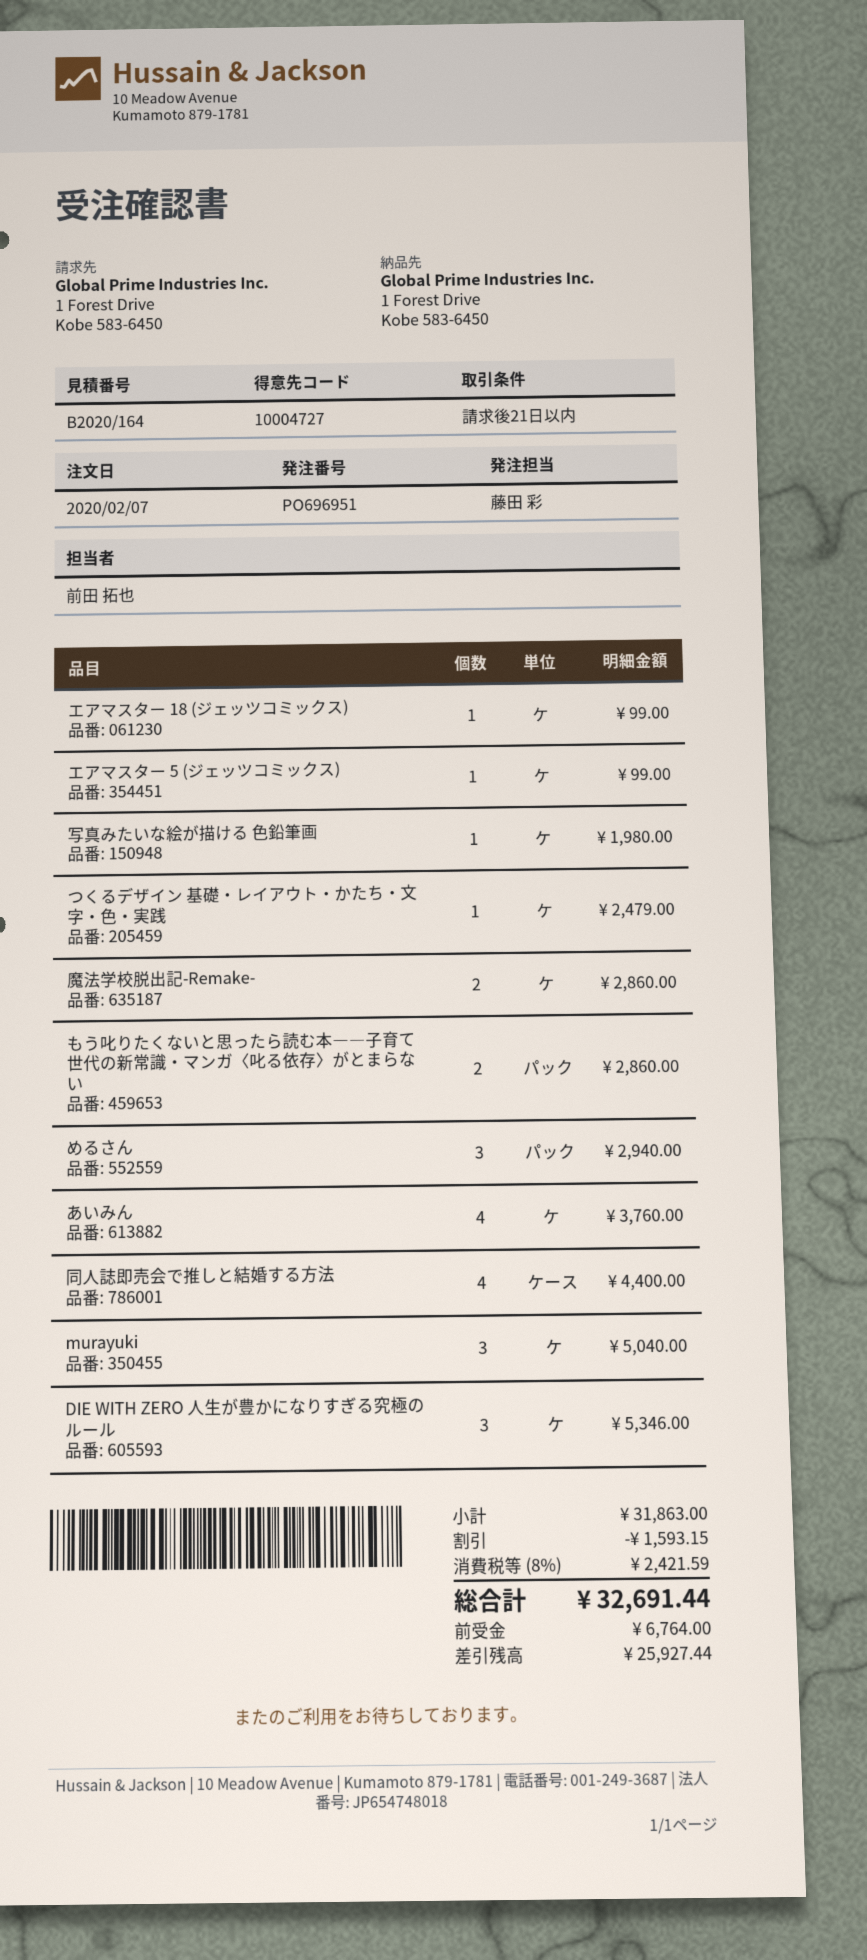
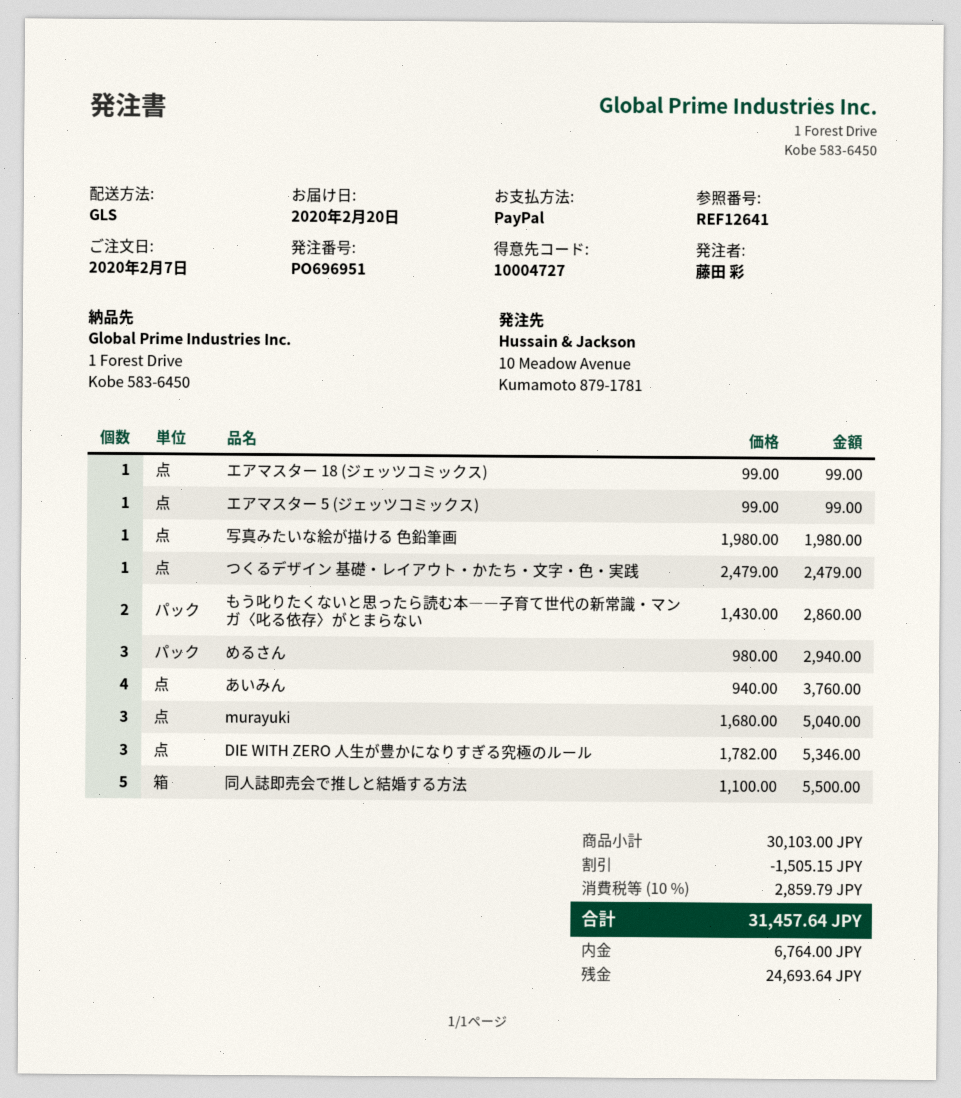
魔法学校脱出記-Remake-: 2 for 2860.00 -> none
同人誌即売会で推しと結婚する方法: 4 for 4400.00 -> 5 for 5500.00
subtotal: 31863.00 -> 30103.00
discount: 1593.15 -> 1505.15
tax: 8% = 2421.59 -> 10% = 2859.79
total: 32691.44 -> 31457.64
balance: 25927.44 -> 24693.64

